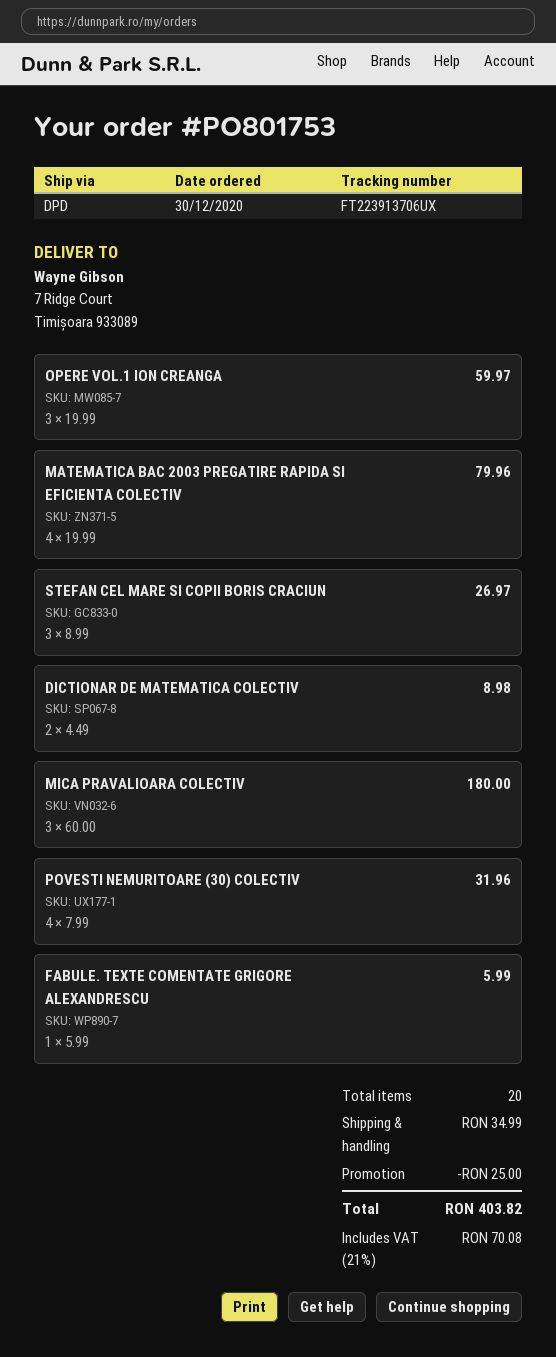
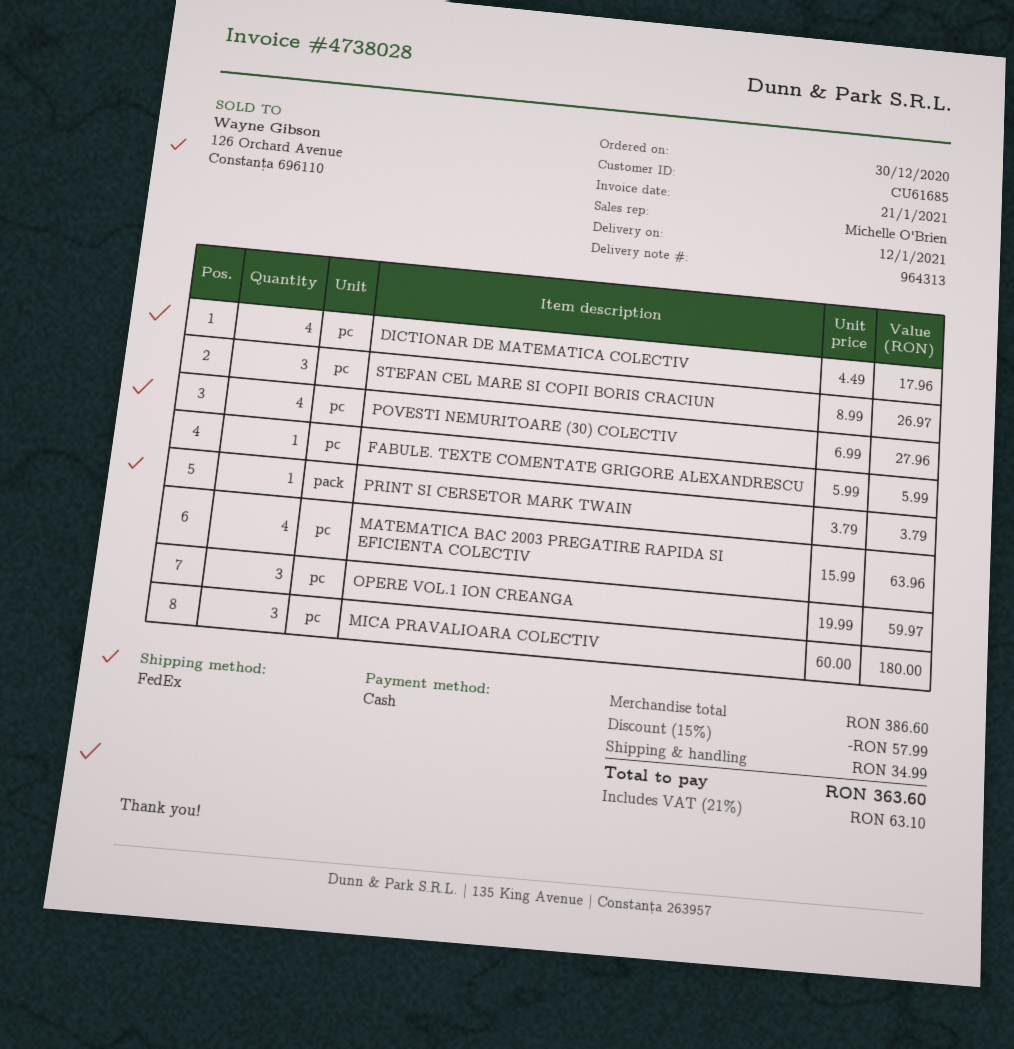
shipping method: DPD -> FedEx
MATEMATICA BAC 2003 PREGATIRE RAPIDA SI EFICIENTA COLECTIV: 4 x 19.99 = 79.96 -> 4 x 15.99 = 63.96
DICTIONAR DE MATEMATICA COLECTIV: 2 x 4.49 = 8.98 -> 4 x 4.49 = 17.96
POVESTI NEMURITOARE (30) COLECTIV: 4 x 7.99 = 31.96 -> 4 x 6.99 = 27.96
PRINT SI CERSETOR MARK TWAIN: none -> 1 x 3.79 = 3.79
discount: 25.00 -> 57.99
tax: 21% = 70.08 -> 21% = 63.10
total: 403.82 -> 363.60

